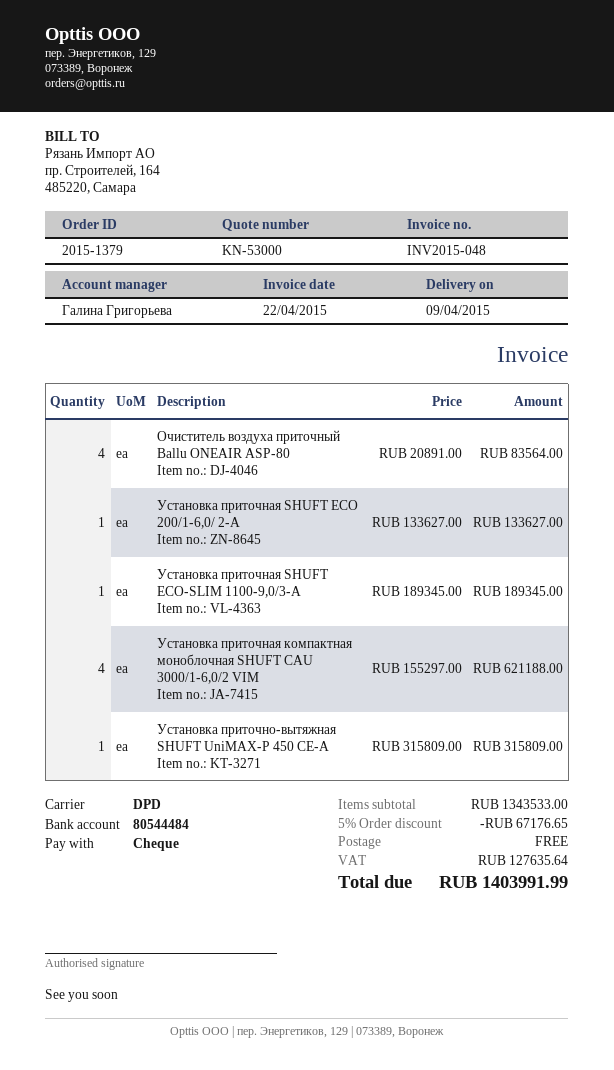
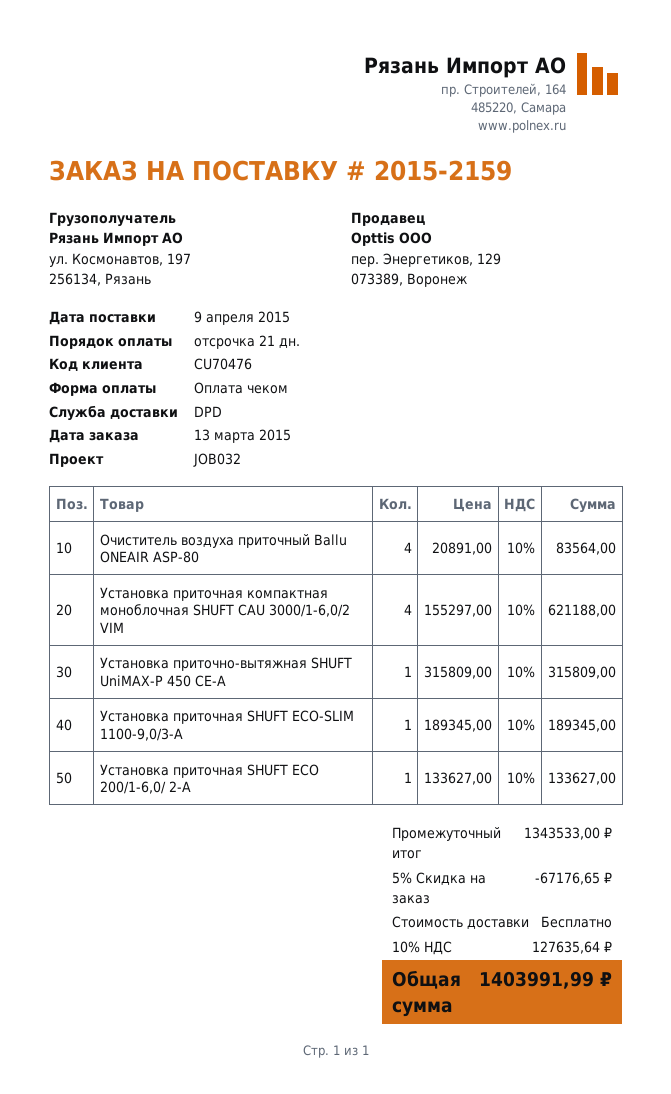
order number: 2015-1379 -> 2015-2159

